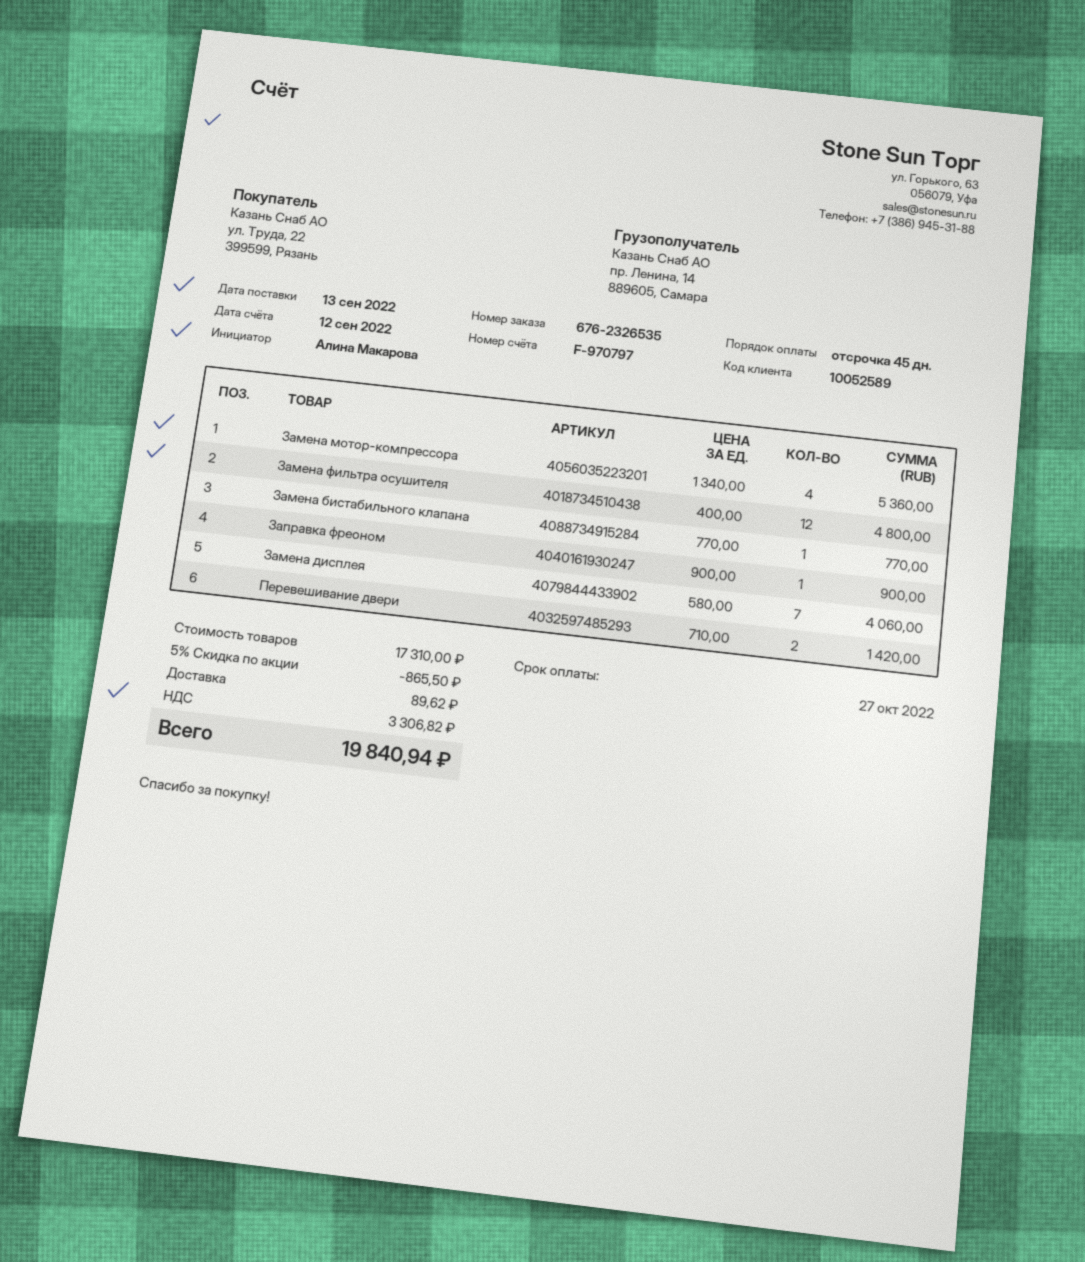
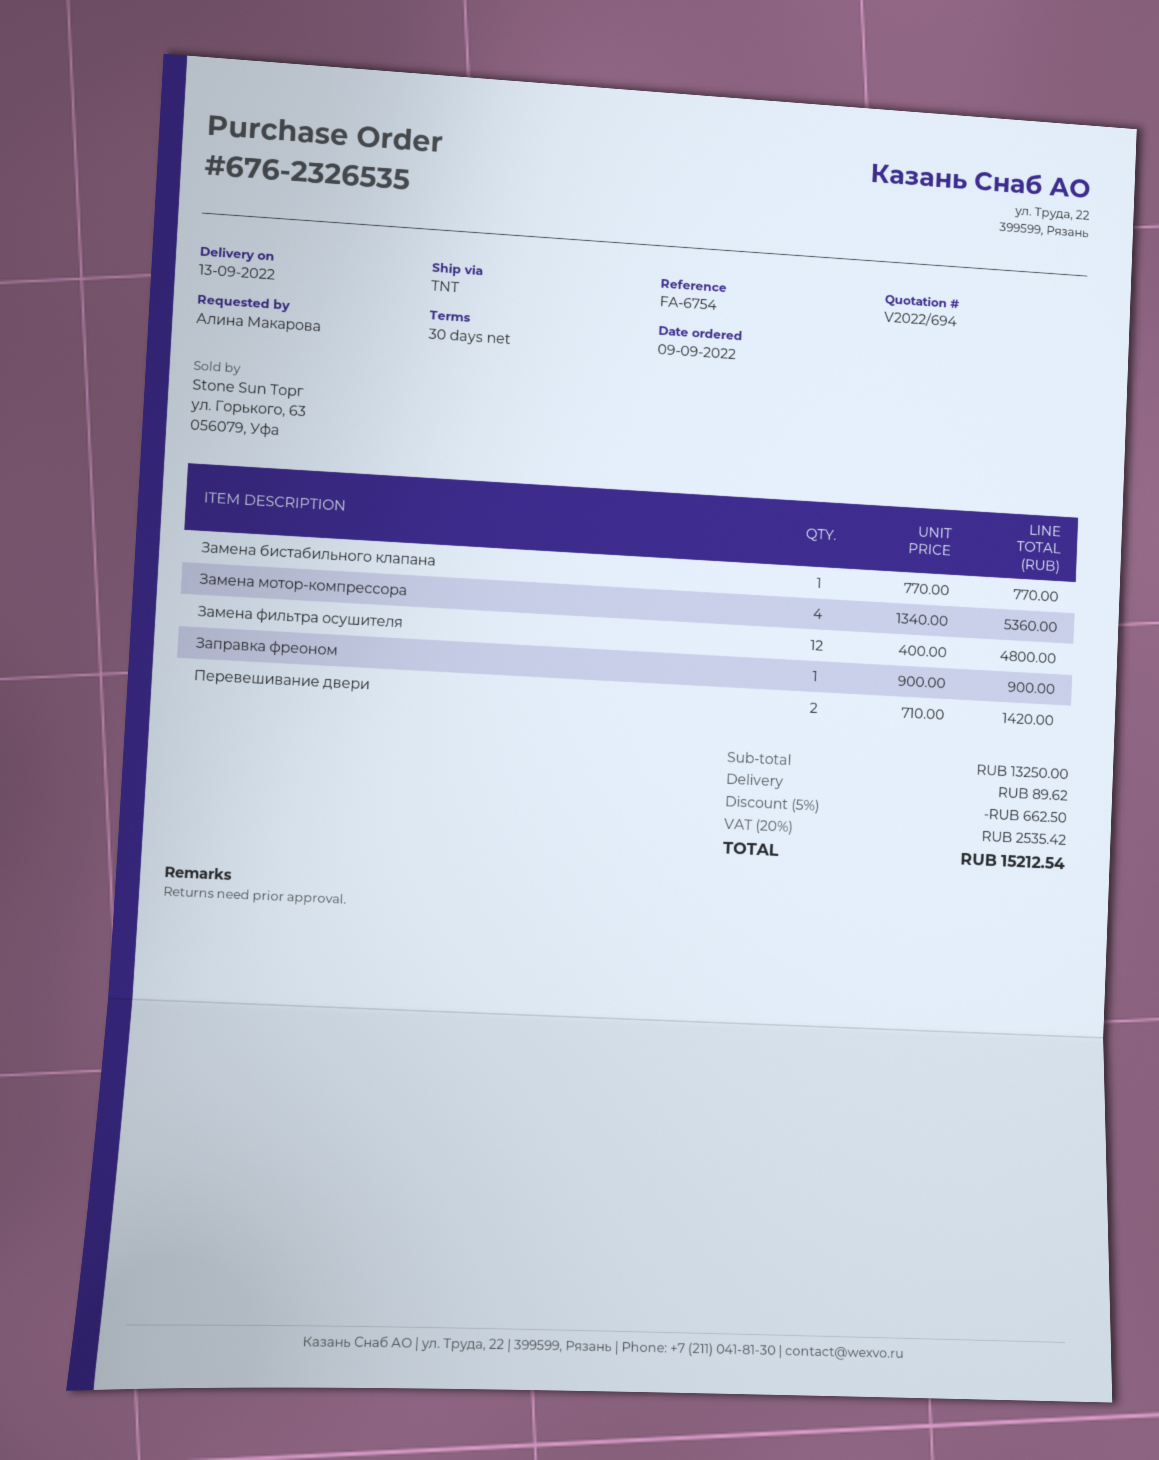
payment terms: 45 days -> 30 days
Замена дисплея: 7 x 580.00 = 4060.00 -> none
subtotal: 17310.00 -> 13250.00
discount: 5% = 865.50 -> 5% = 662.50
tax: 3306.82 -> 2535.42
total: 19840.94 -> 15212.54

